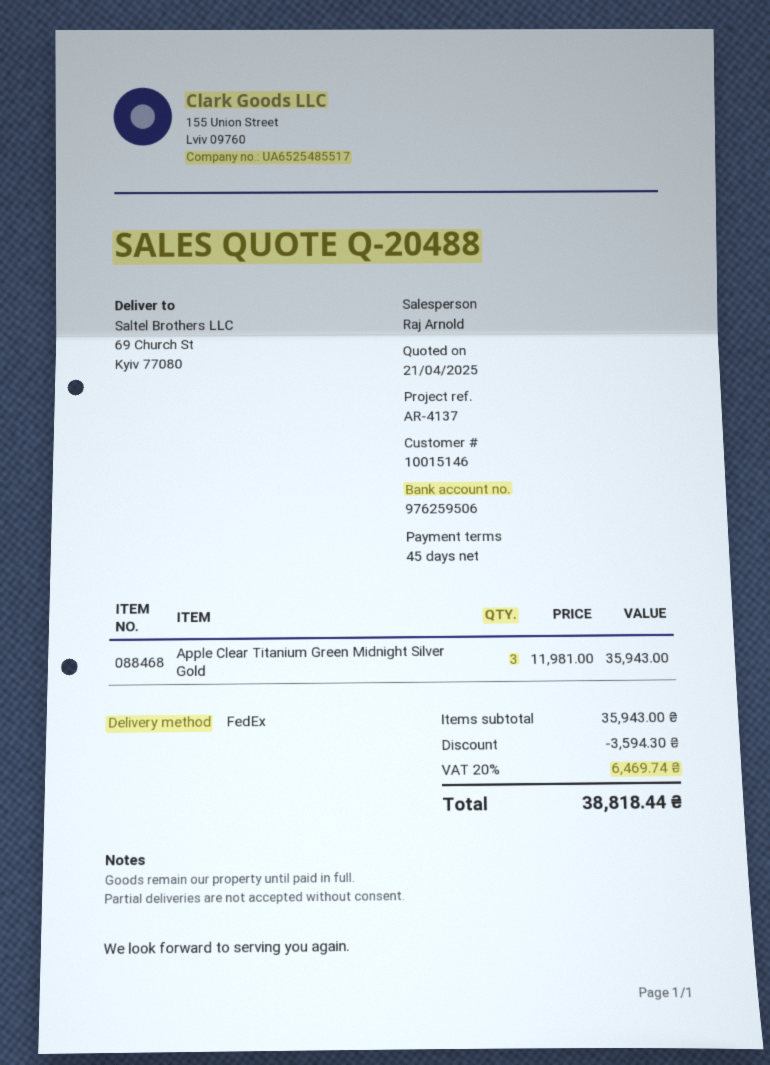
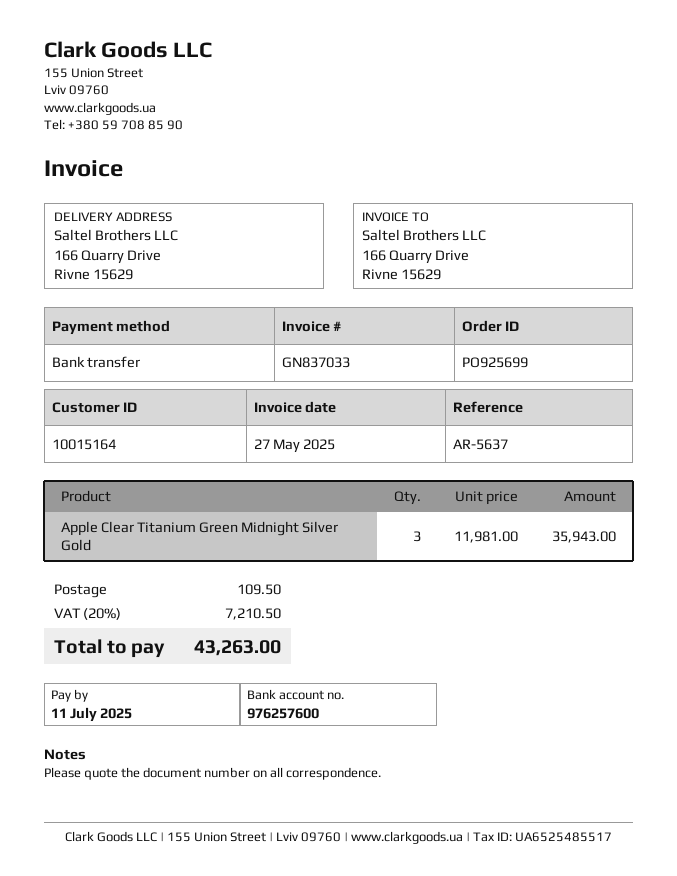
customer number: 10015146 -> 10015164
reference: AR-4137 -> AR-5637
bank account: 976259506 -> 976257600
ship to: 69 Church St, Kyiv 77080 -> 166 Quarry Drive, Rivne 15629
discount: 3594.30 -> none
shipping: none -> 109.50
tax: 20% = 6469.74 -> 20% = 7210.50
total: 38818.44 -> 43263.00

